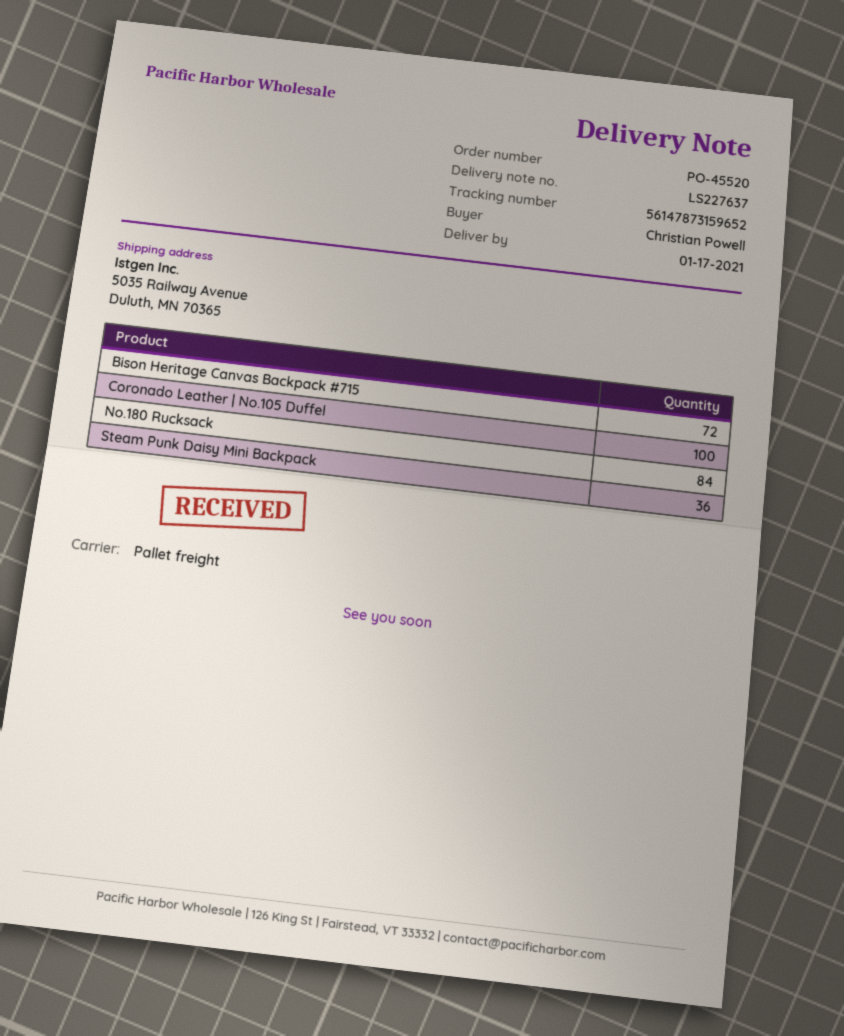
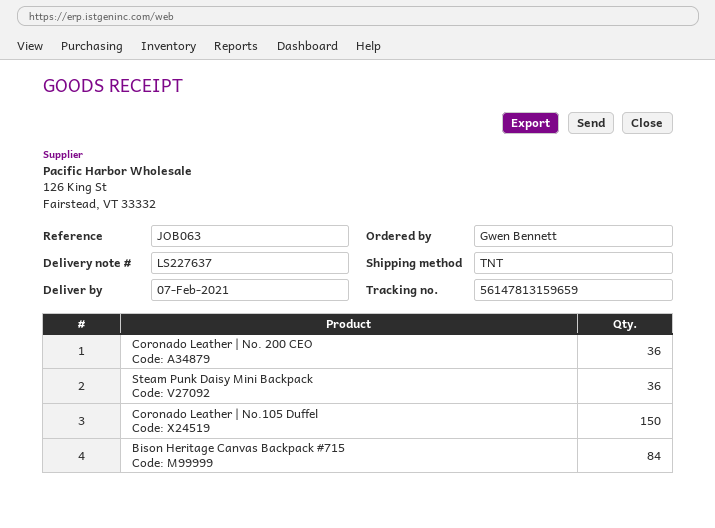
delivery date: 2021-01-17 -> 2021-02-07
ordered by: Christian Powell -> Gwen Bennett
shipping method: pallet freight -> TNT
tracking number: 56147873159652 -> 56147813159659
Bison Heritage Canvas Backpack #715: 72 -> 84
Coronado Leather | No.105 Duffel: 100 -> 150
No.180 Rucksack: 84 -> none
Coronado Leather | No. 200 CEO: none -> 36

